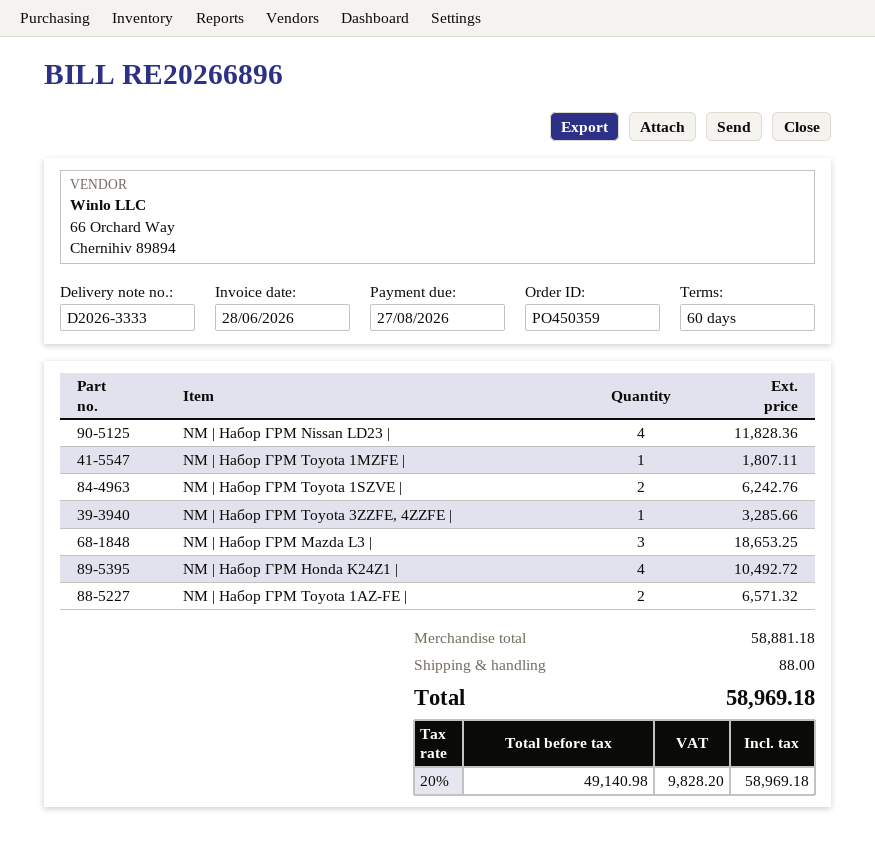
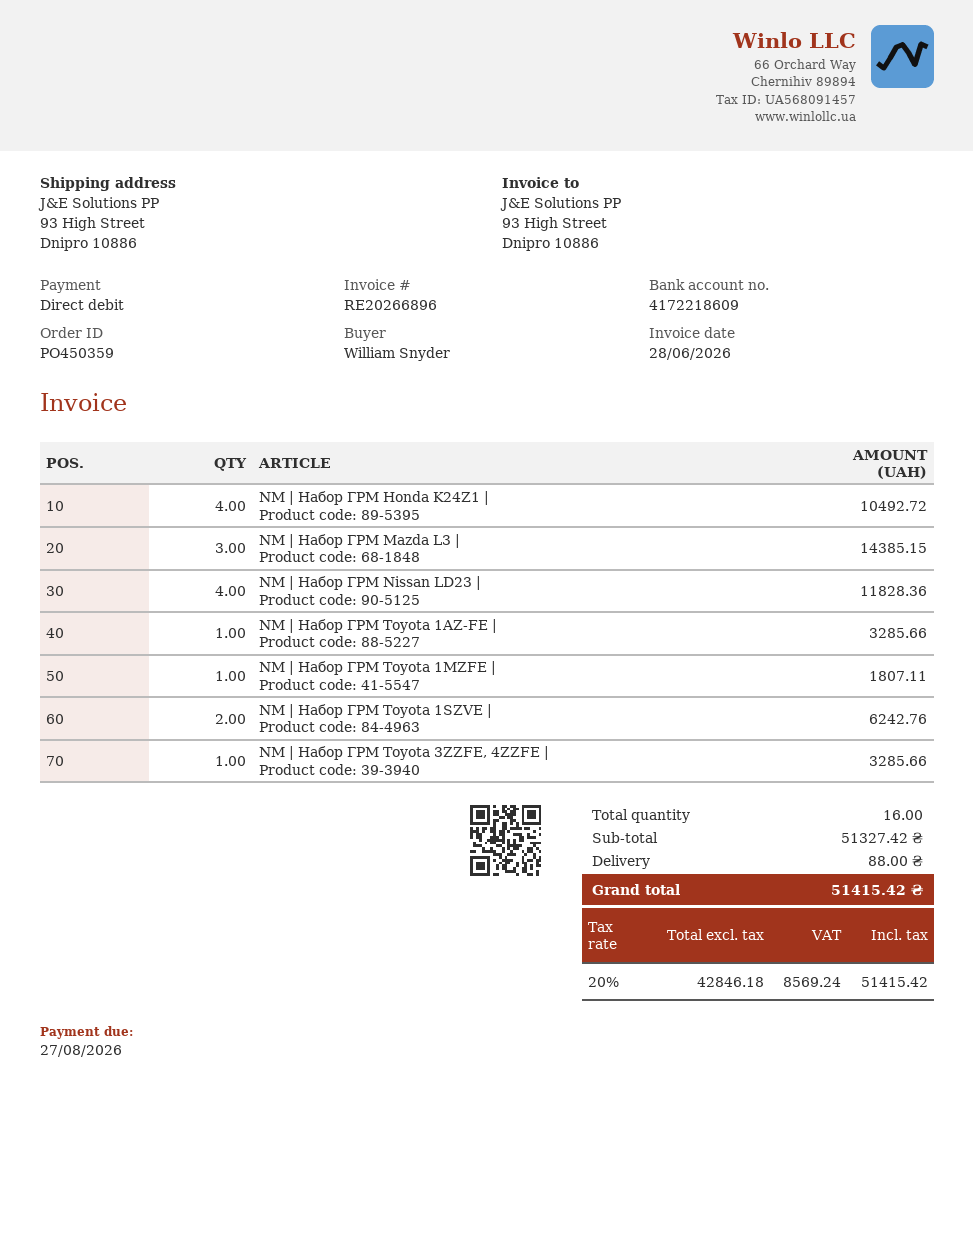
NM | Набор ГРМ Mazda L3 |: 3 for 18653.25 -> 3 for 14385.15
NM | Набор ГРМ Toyota 1AZ-FE |: 2 for 6571.32 -> 1 for 3285.66
subtotal: 58881.18 -> 51327.42
net: 49140.98 -> 42846.18
tax: 20% = 9828.20 -> 20% = 8569.24
total: 58969.18 -> 51415.42

